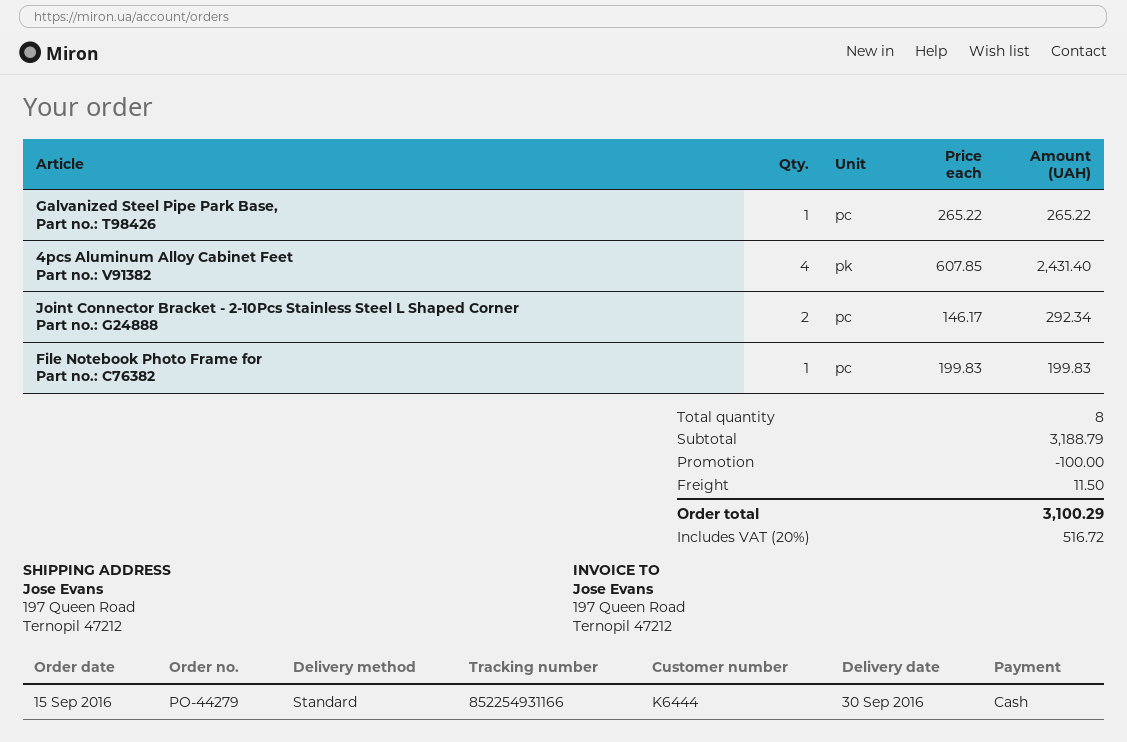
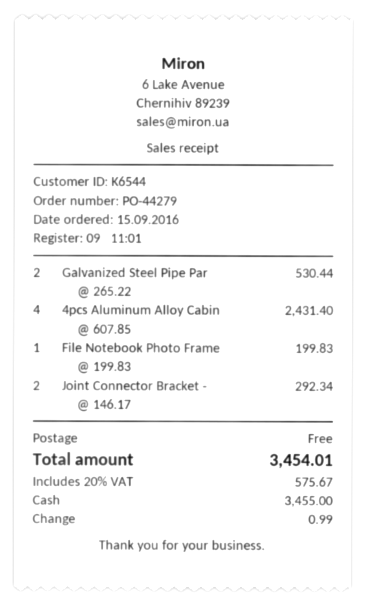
customer number: K6444 -> K6544
Galvanized Steel Pipe Park Base,: 1 x 265.22 = 265.22 -> 2 x 265.22 = 530.44
discount: 100.00 -> none
shipping: 11.50 -> 0.00
tax: 20% = 516.72 -> 20% = 575.67
total: 3100.29 -> 3454.01

